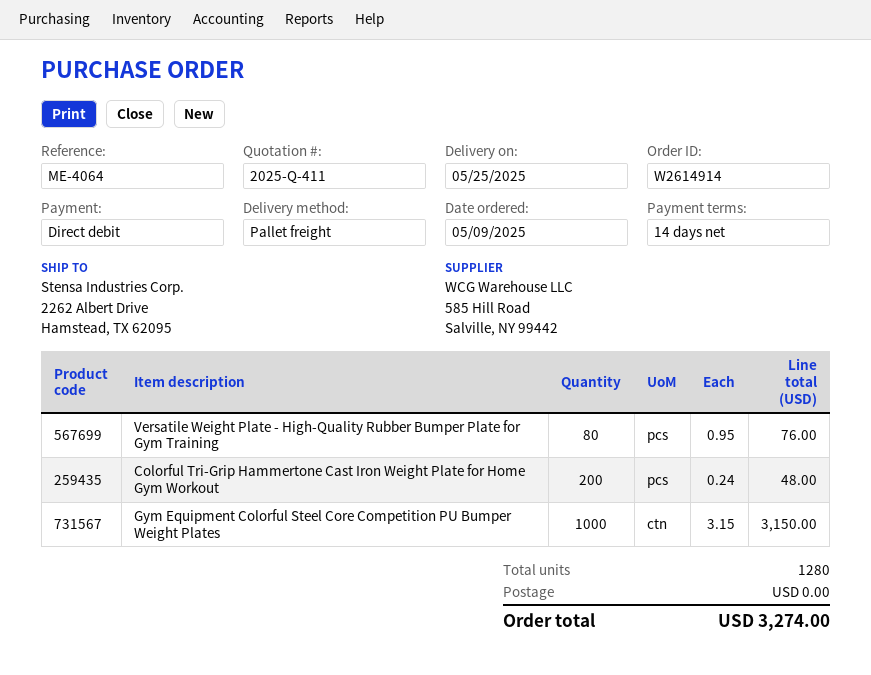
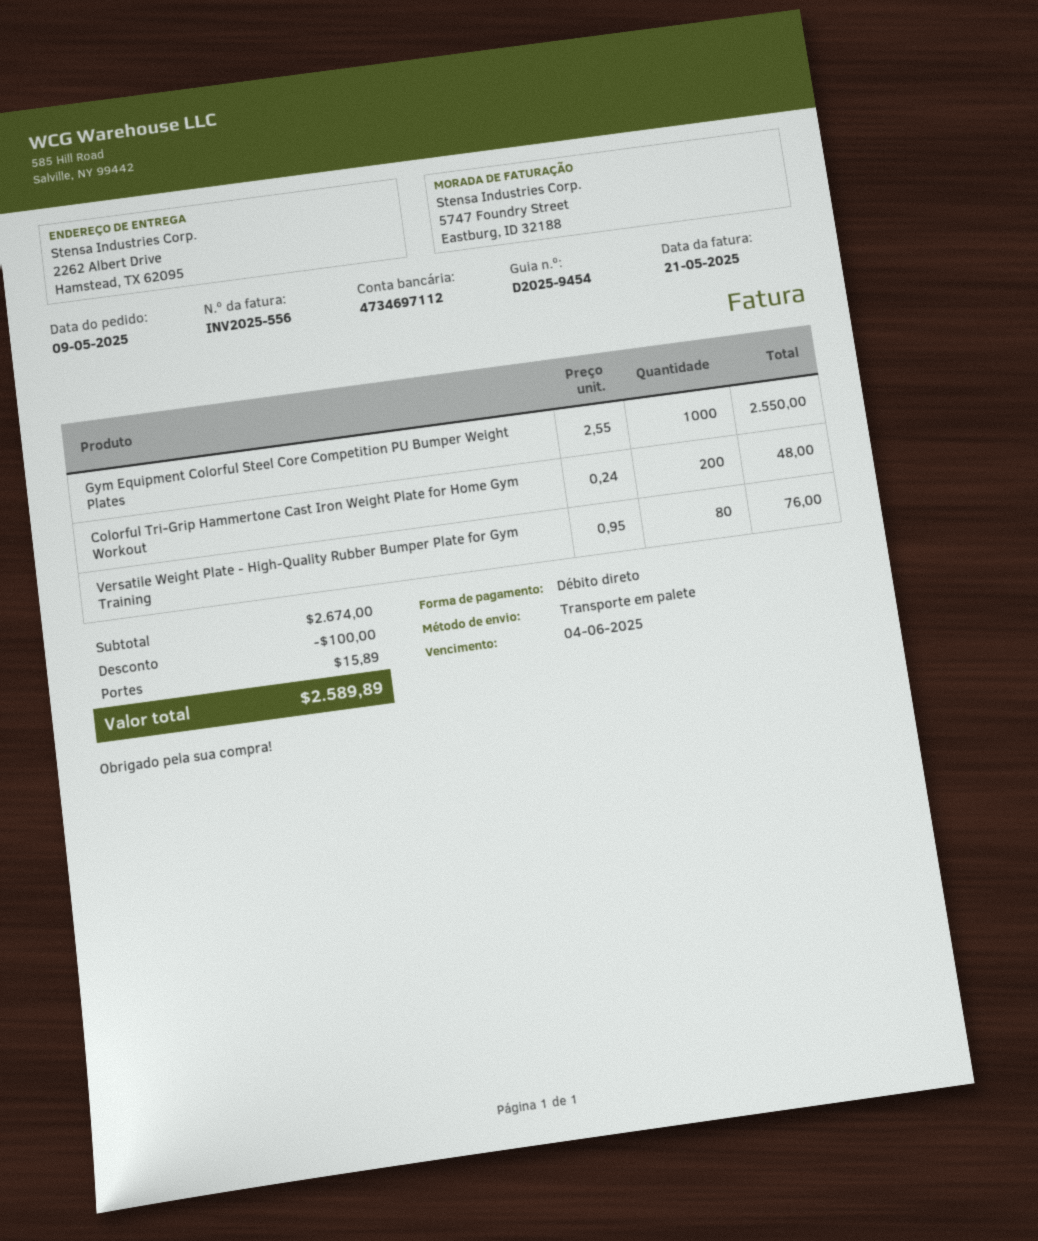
Gym Equipment Colorful Steel Core Competition PU Bumper Weight Plates: 1000 x 3.15 = 3150.00 -> 1000 x 2.55 = 2550.00
discount: none -> 100.00
shipping: 0.00 -> 15.89
total: 3274.00 -> 2589.89

